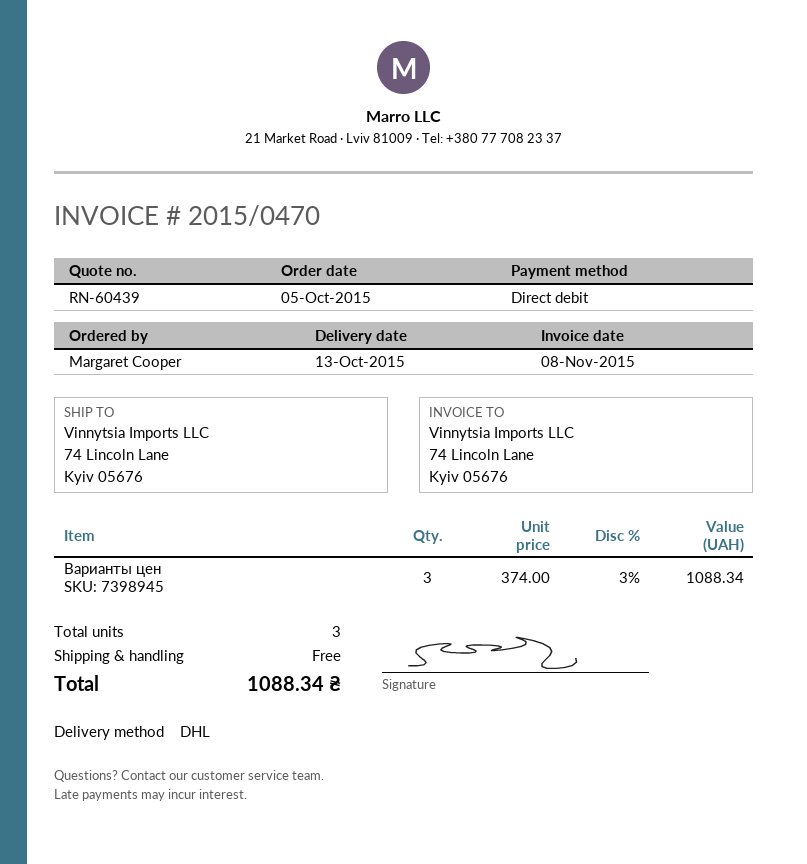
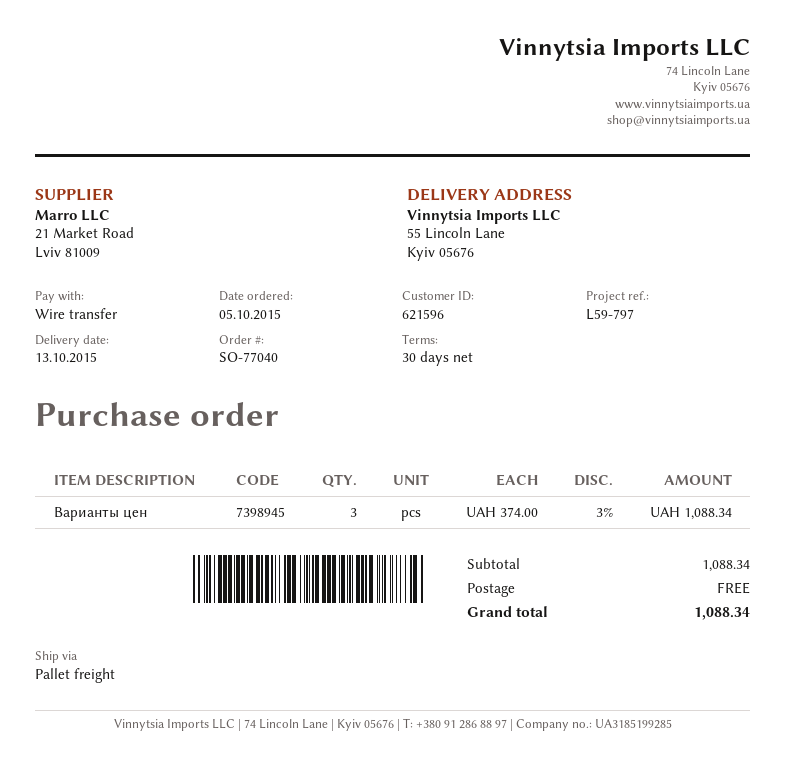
payment method: direct debit -> bank transfer
shipping method: DHL -> pallet freight
ship to: 74 Lincoln Lane, Kyiv 05676 -> 55 Lincoln Lane, Kyiv 05676

